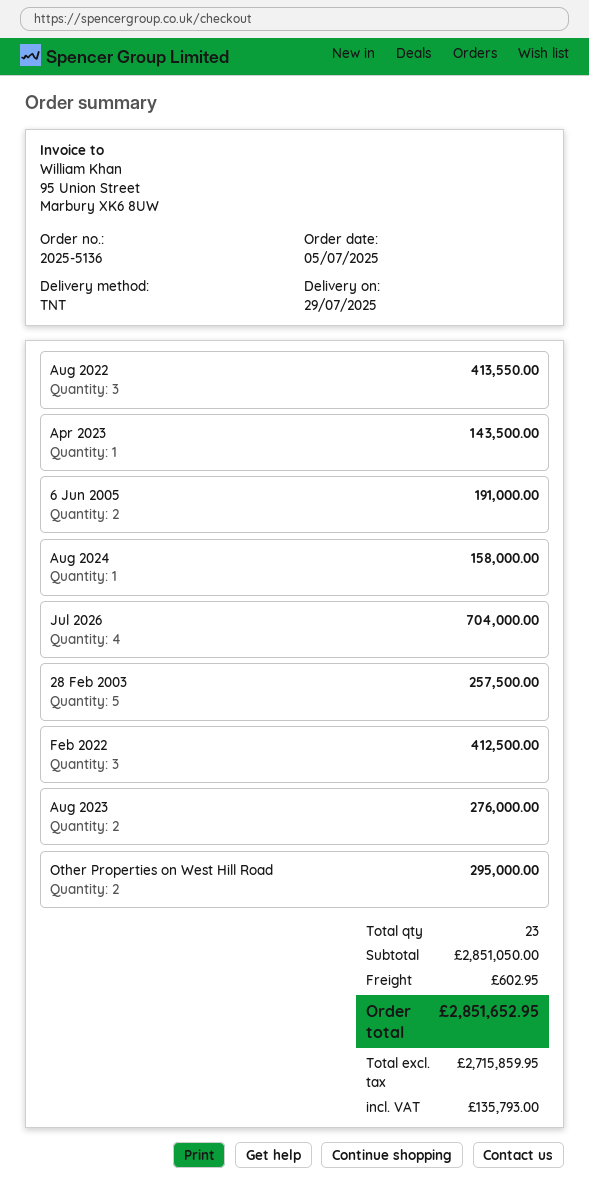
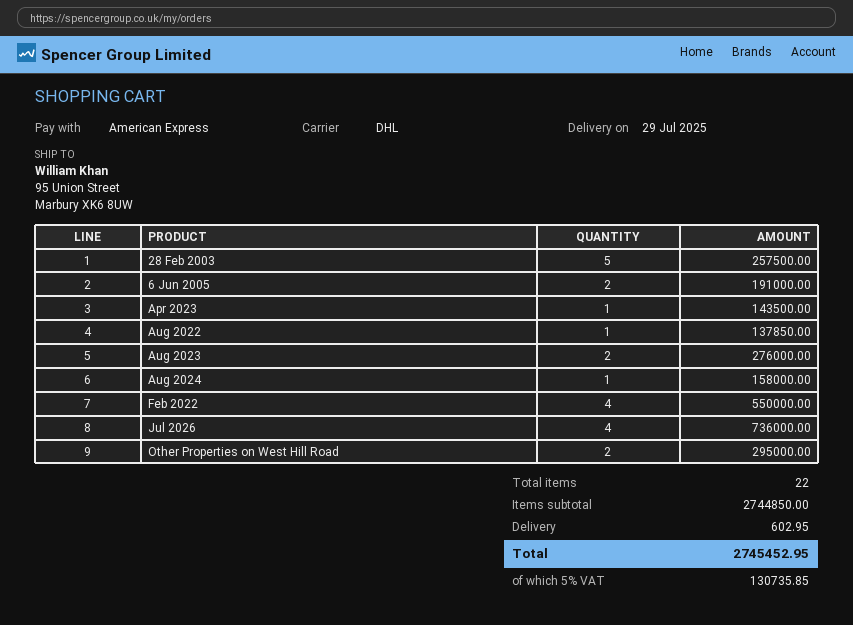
shipping method: TNT -> DHL
Aug 2022: 3 for 413550.00 -> 1 for 137850.00
Jul 2026: 4 for 704000.00 -> 4 for 736000.00
Feb 2022: 3 for 412500.00 -> 4 for 550000.00
total quantity: 23 -> 22
subtotal: 2851050.00 -> 2744850.00
tax: 135793.00 -> 130735.85
total: 2851652.95 -> 2745452.95

